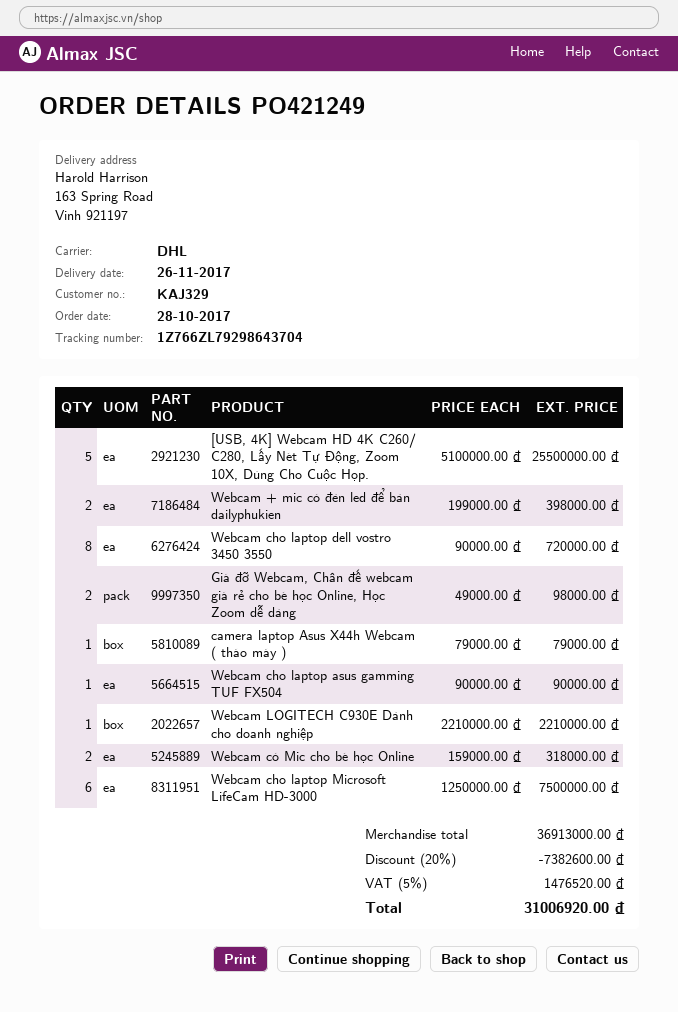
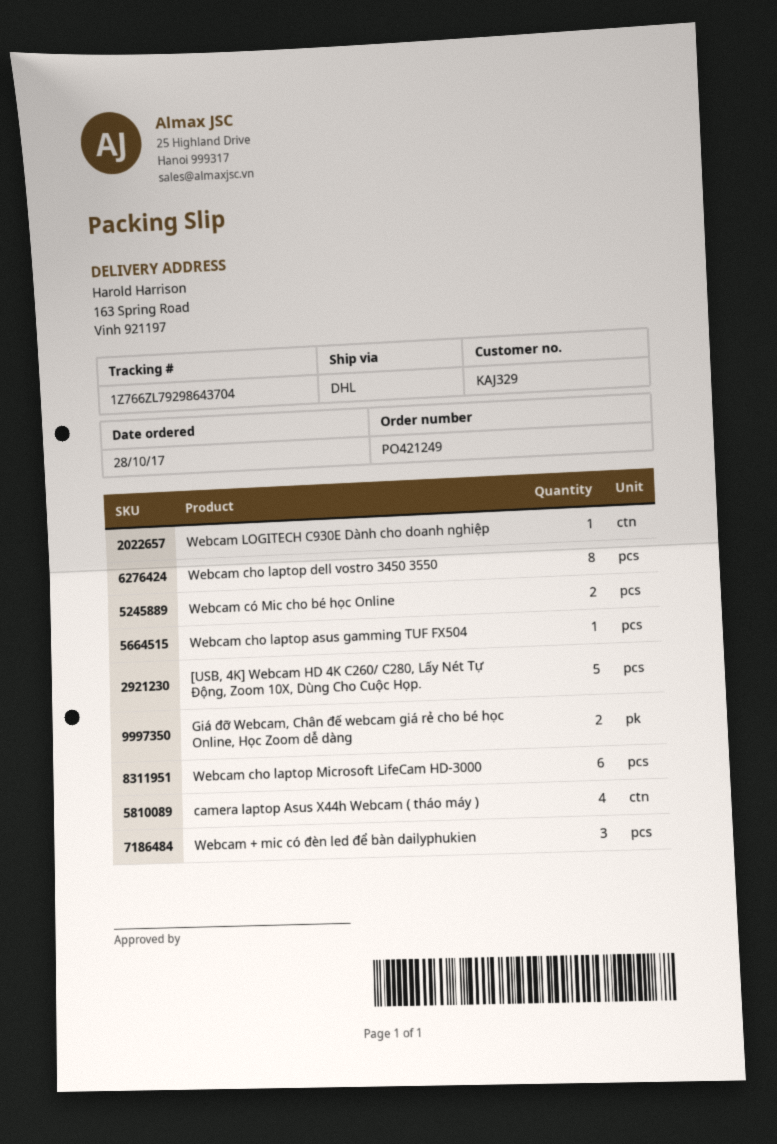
Webcam + mic có đèn led để bàn dailyphukien: 2 -> 3
camera laptop Asus X44h Webcam ( tháo máy ): 1 -> 4

